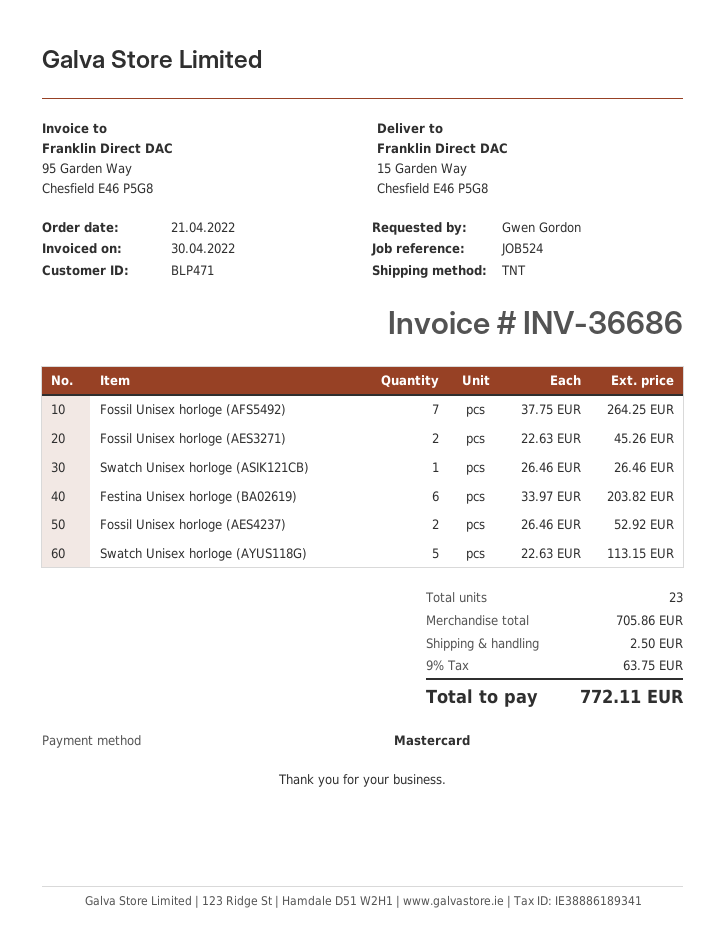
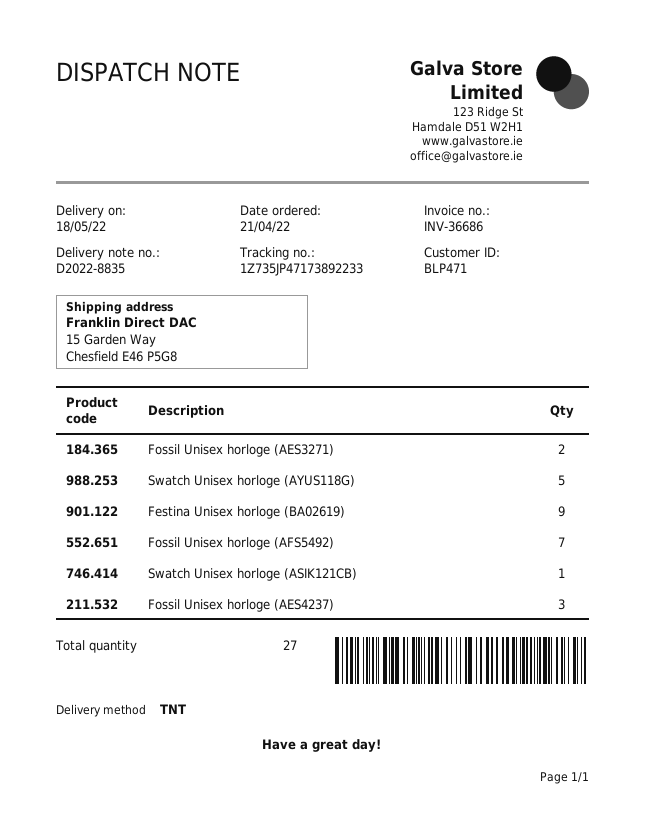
Festina Unisex horloge (BA02619): 6 -> 9
Fossil Unisex horloge (AES4237): 2 -> 3
total quantity: 23 -> 27

